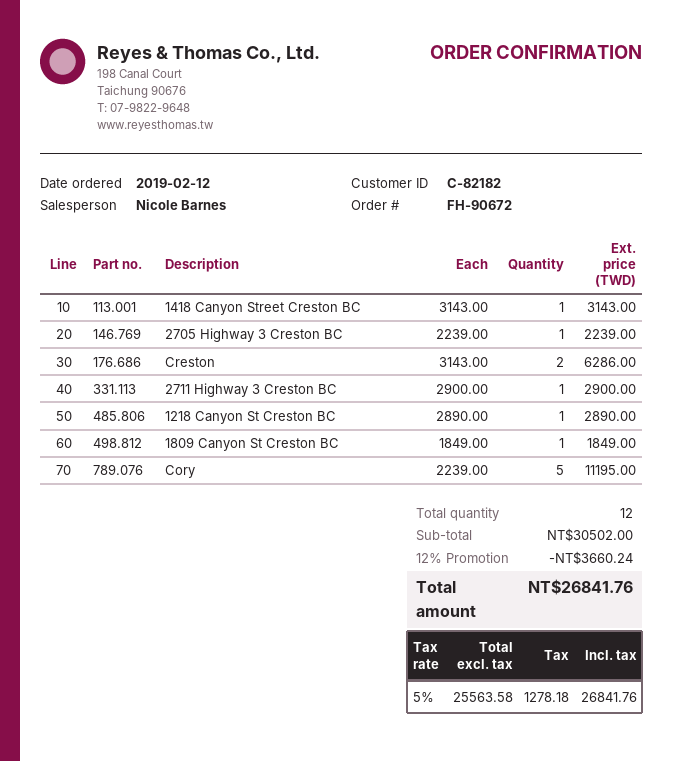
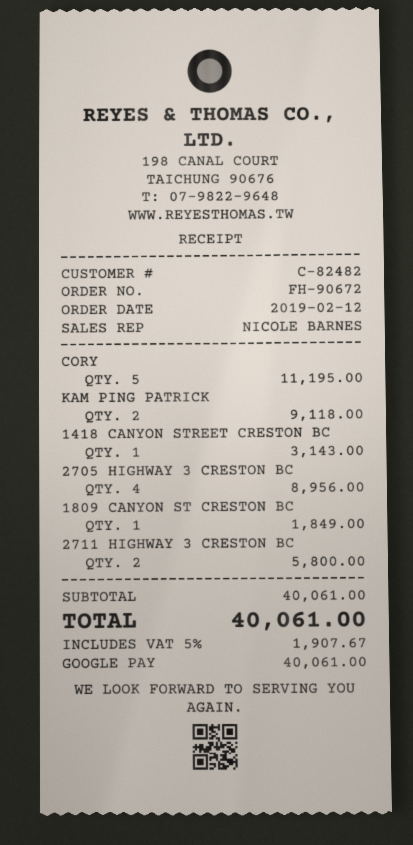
customer number: C-82182 -> C-82482
2705 Highway 3 Creston BC: 1 for 2239.00 -> 4 for 8956.00
Creston: 2 for 6286.00 -> none
2711 Highway 3 Creston BC: 1 for 2900.00 -> 2 for 5800.00
1218 Canyon St Creston BC: 1 for 2890.00 -> none
KAM PING PATRICK: none -> 2 for 9118.00
subtotal: 30502.00 -> 40061.00
discount: 12% = 3660.24 -> none
tax: 5% = 1278.18 -> 5% = 1907.67
total: 26841.76 -> 40061.00

